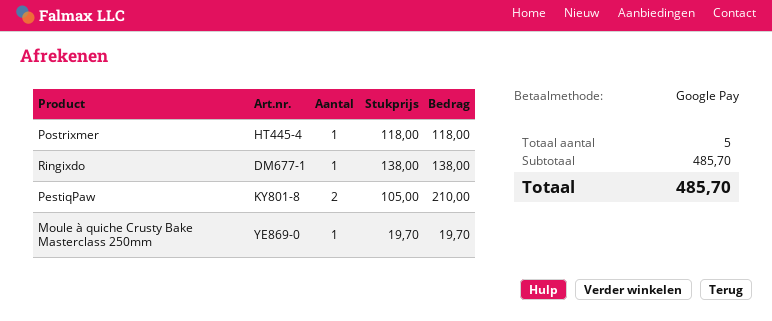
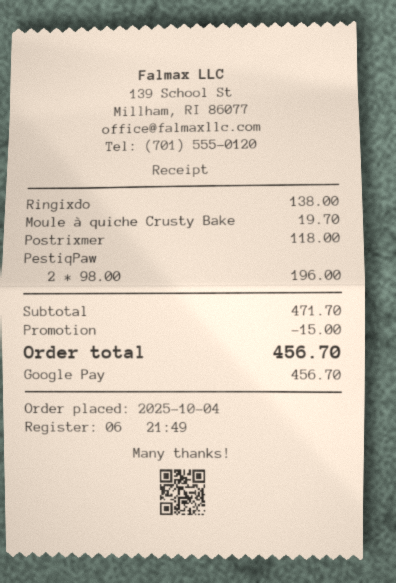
PestiqPaw: 2 x 105.00 = 210.00 -> 2 x 98.00 = 196.00
subtotal: 485.70 -> 471.70
discount: none -> 15.00
total: 485.70 -> 456.70

